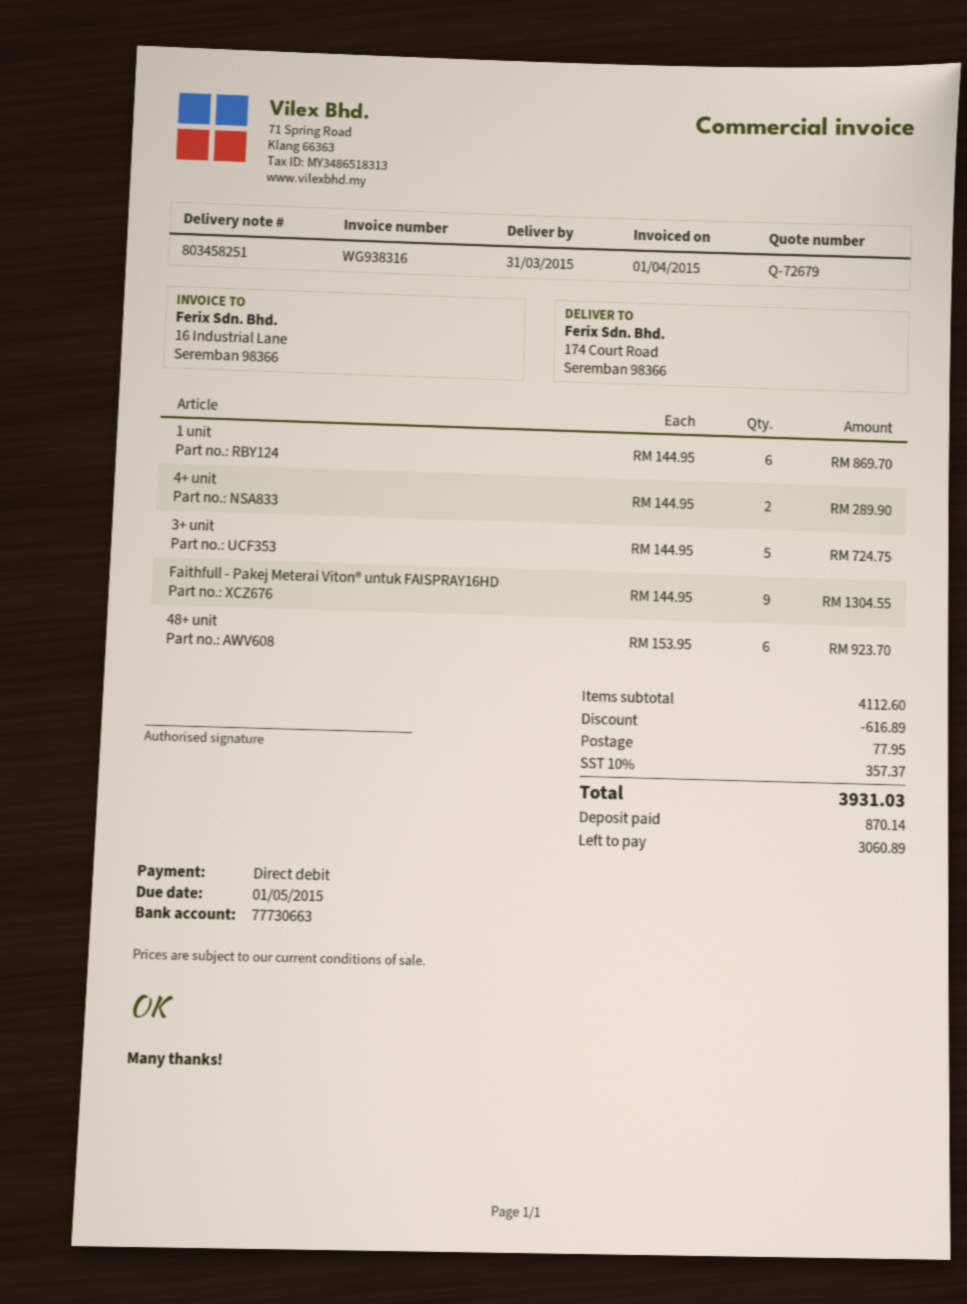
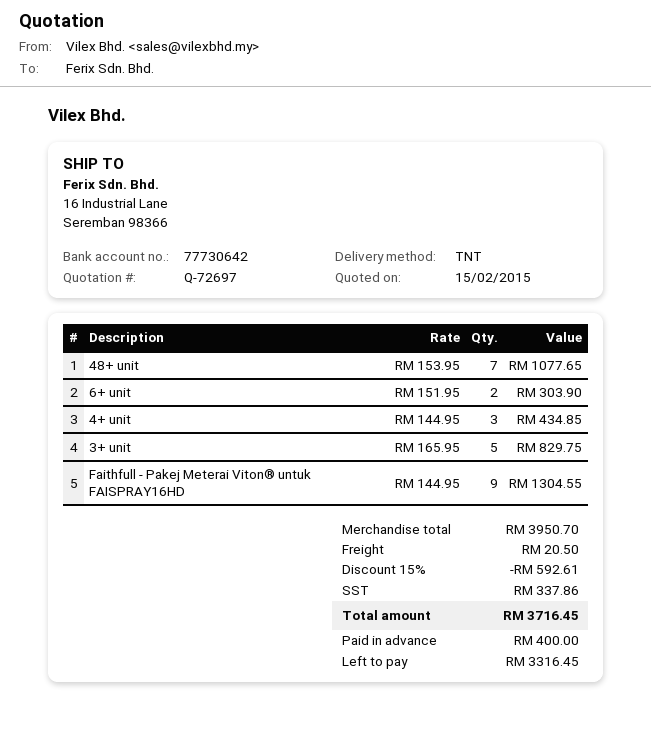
quote number: Q-72679 -> Q-72697
bank account: 77730663 -> 77730642
ship to: 174 Court Road, Seremban 98366 -> 16 Industrial Lane, Seremban 98366
1 unit: 6 x 144.95 = 869.70 -> none
4+ unit: 2 x 144.95 = 289.90 -> 3 x 144.95 = 434.85
3+ unit: 5 x 144.95 = 724.75 -> 5 x 165.95 = 829.75
48+ unit: 6 x 153.95 = 923.70 -> 7 x 153.95 = 1077.65
6+ unit: none -> 2 x 151.95 = 303.90
subtotal: 4112.60 -> 3950.70
discount: 616.89 -> 592.61
shipping: 77.95 -> 20.50
tax: 357.37 -> 337.86
total: 3931.03 -> 3716.45
deposit: 870.14 -> 400.00
balance: 3060.89 -> 3316.45

